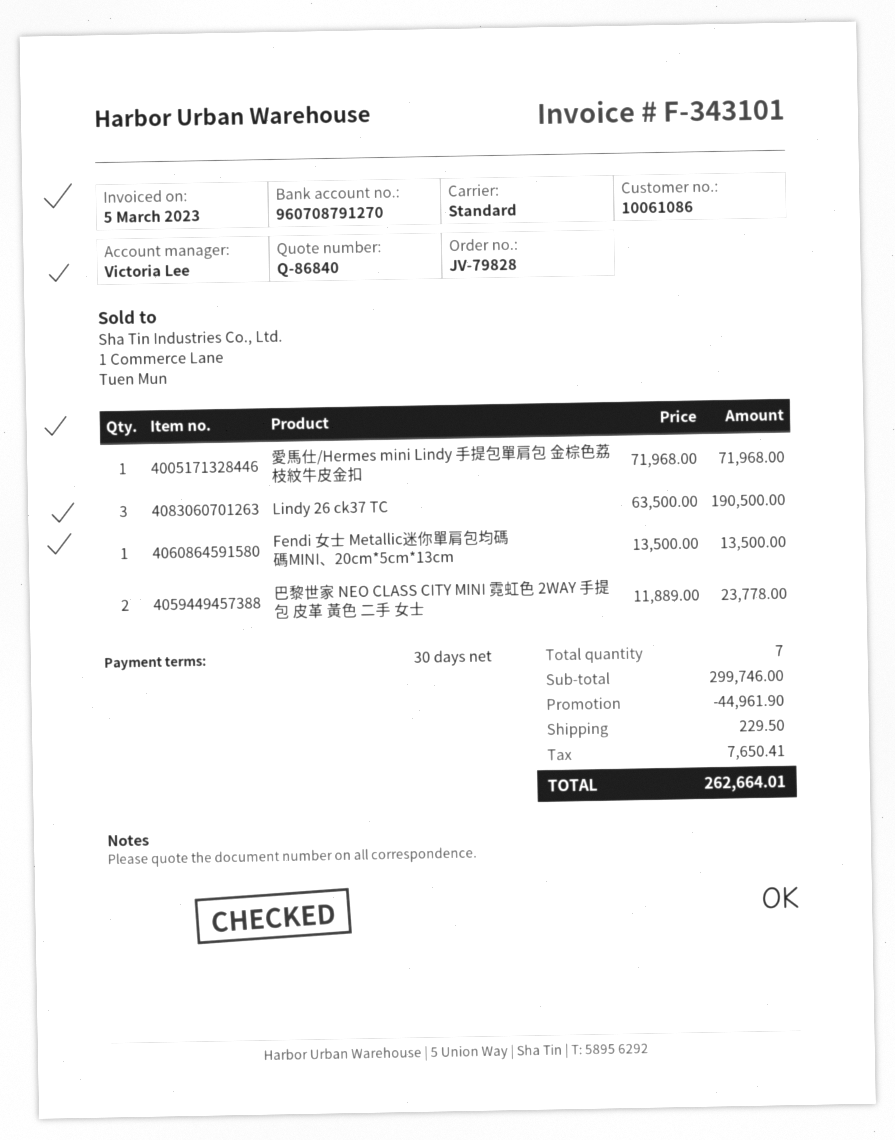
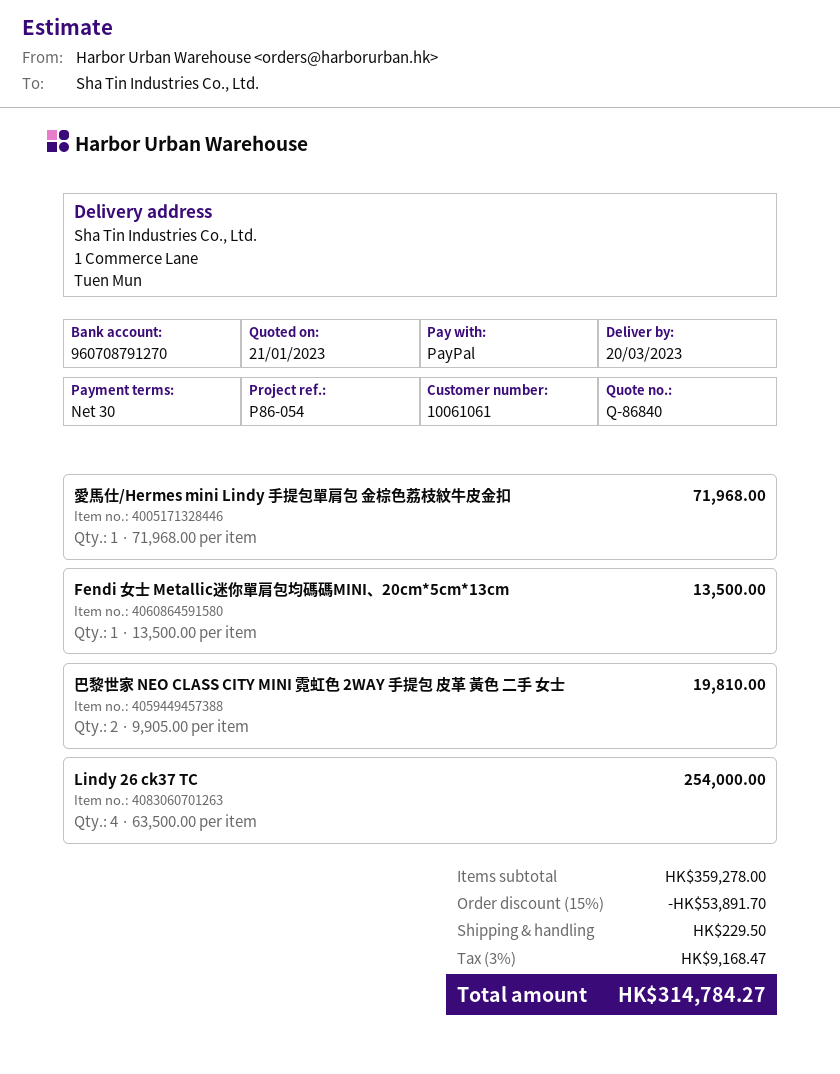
customer number: 10061086 -> 10061061
Lindy 26 ck37 TC: 3 x 63500.00 = 190500.00 -> 4 x 63500.00 = 254000.00
巴黎世家 NEO CLASS CITY MINI 霓虹色 2WAY 手提包 皮革 黃色 二手 女士: 2 x 11889.00 = 23778.00 -> 2 x 9905.00 = 19810.00
subtotal: 299746.00 -> 359278.00
discount: 44961.90 -> 53891.70
tax: 7650.41 -> 9168.47
total: 262664.01 -> 314784.27

